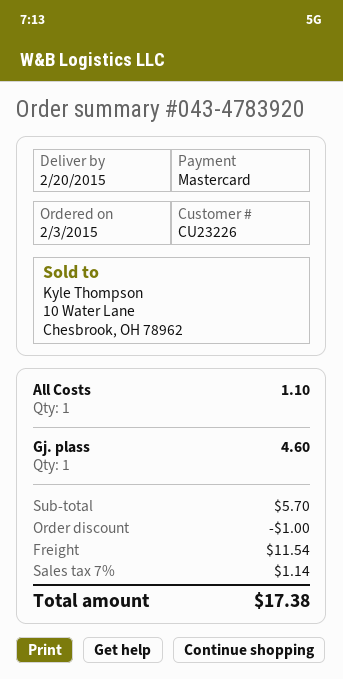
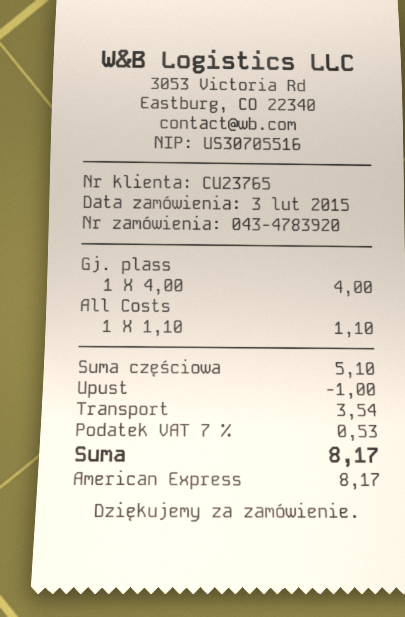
customer number: CU23226 -> CU23765
payment method: Mastercard -> American Express
Gj. plass: 1 for 4.60 -> 1 for 4.00
subtotal: 5.70 -> 5.10
shipping: 11.54 -> 3.54
tax: 7% = 1.14 -> 7% = 0.53
total: 17.38 -> 8.17

